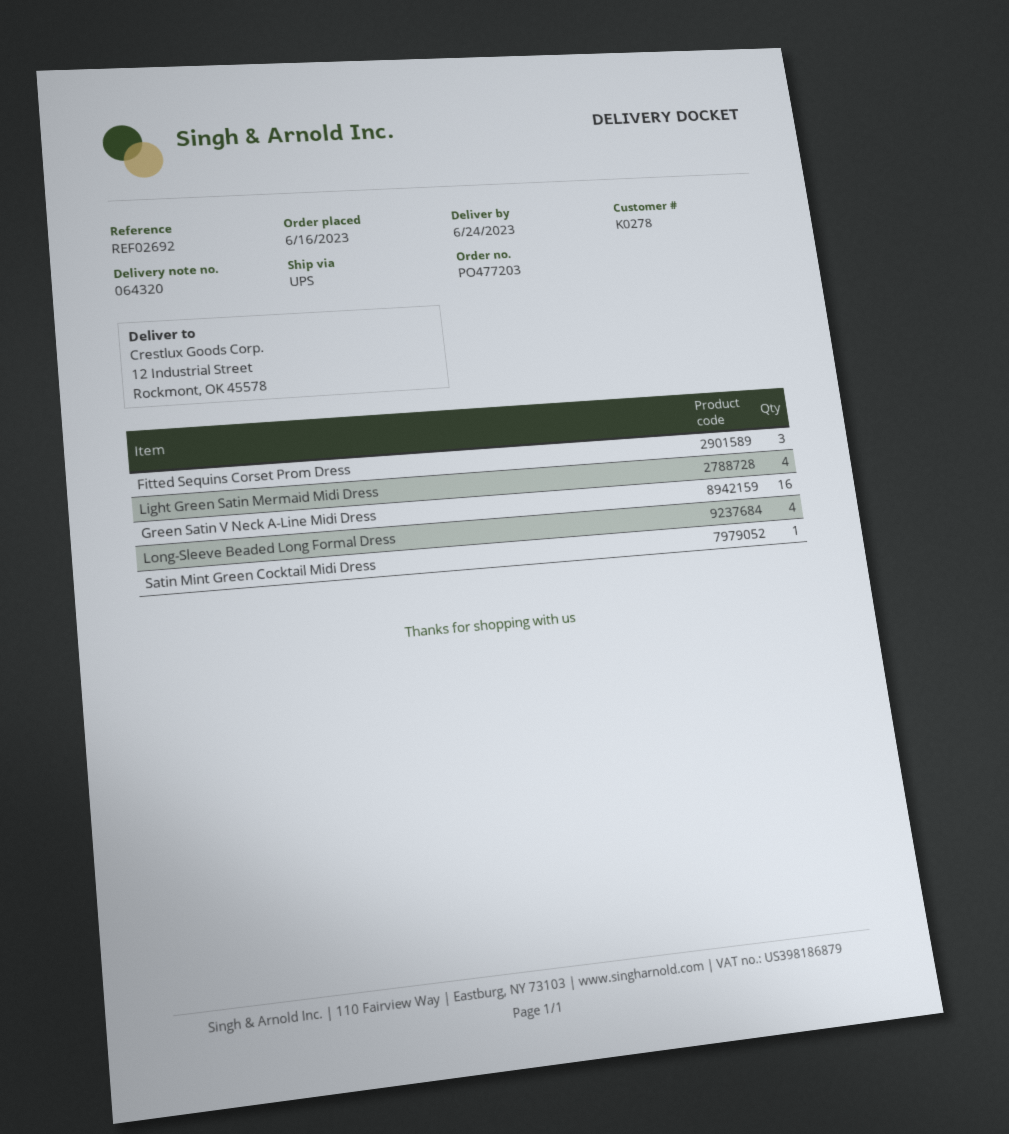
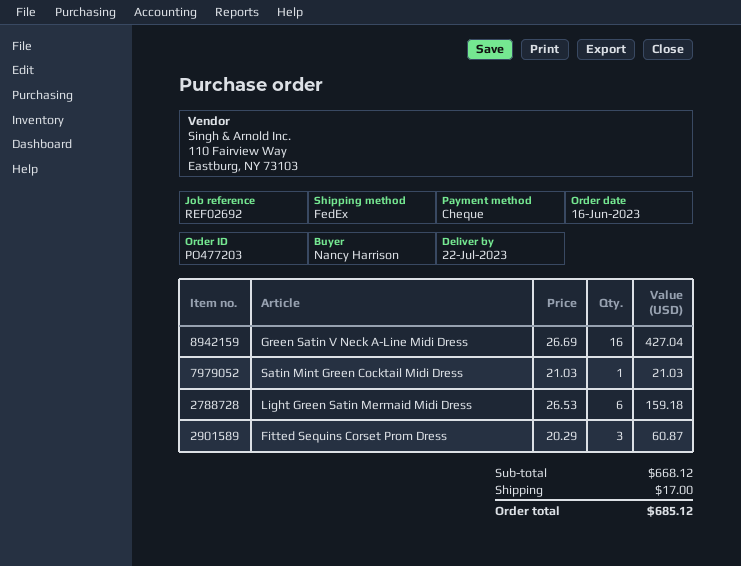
delivery date: 2023-06-24 -> 2023-07-22
shipping method: UPS -> FedEx
Light Green Satin Mermaid Midi Dress: 4 -> 6
Long-Sleeve Beaded Long Formal Dress: 4 -> none

